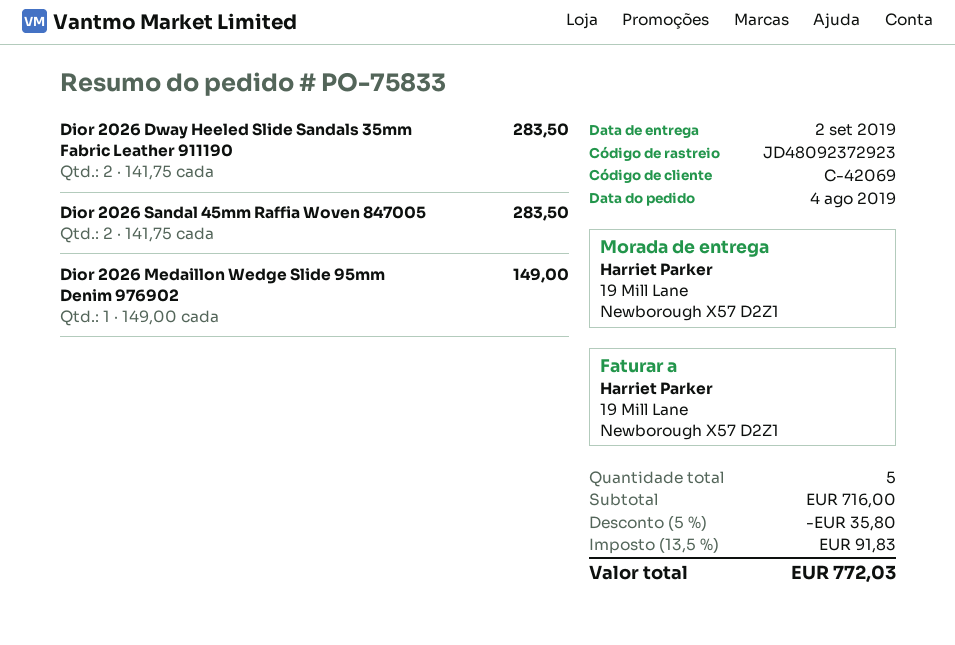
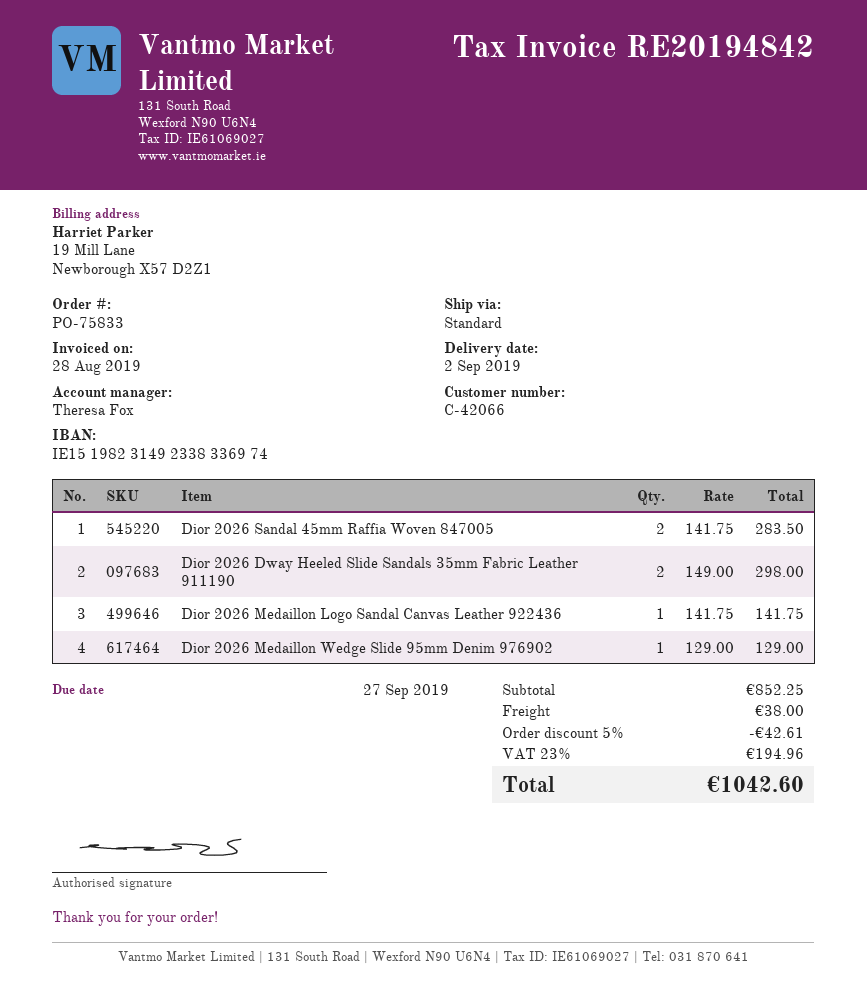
customer number: C-42069 -> C-42066
Dior 2026 Dway Heeled Slide Sandals 35mm Fabric Leather 911190: 2 x 141.75 = 283.50 -> 2 x 149.00 = 298.00
Dior 2026 Medaillon Wedge Slide 95mm Denim 976902: 1 x 149.00 = 149.00 -> 1 x 129.00 = 129.00
Dior 2026 Medaillon Logo Sandal Canvas Leather 922436: none -> 1 x 141.75 = 141.75
subtotal: 716.00 -> 852.25
discount: 5% = 35.80 -> 5% = 42.61
shipping: none -> 38.00
tax: 13.5% = 91.83 -> 23% = 194.96
total: 772.03 -> 1042.60

